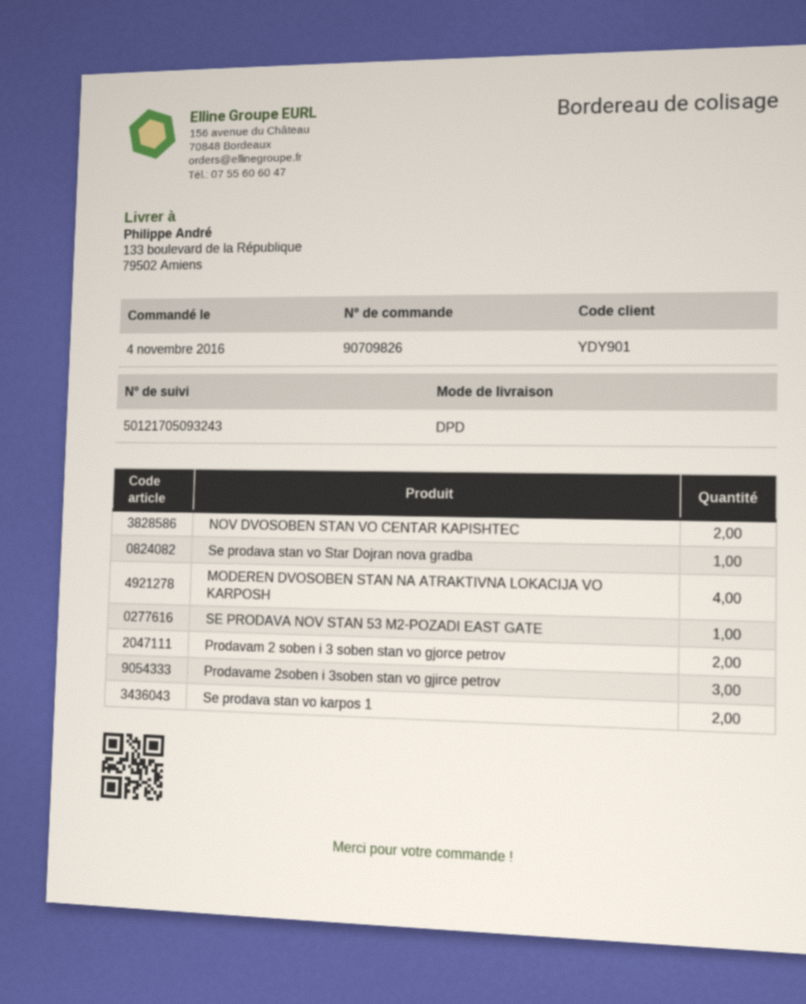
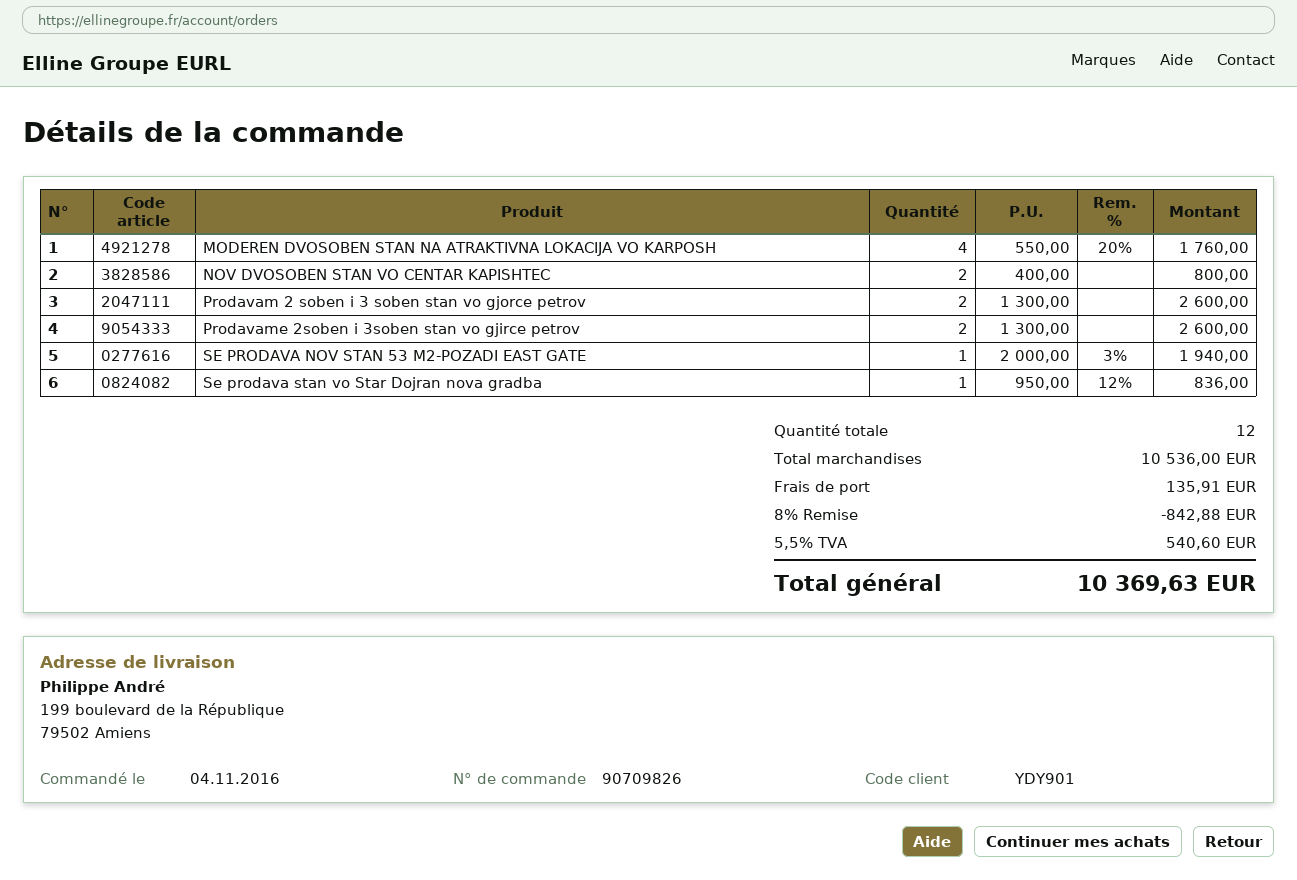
ship to: 133 boulevard de la République, 79502 Amiens -> 199 boulevard de la République, 79502 Amiens
Prodavame 2soben i 3soben stan vo gjirce petrov: 3 -> 2
Se prodava stan vo karpos 1: 2 -> none

